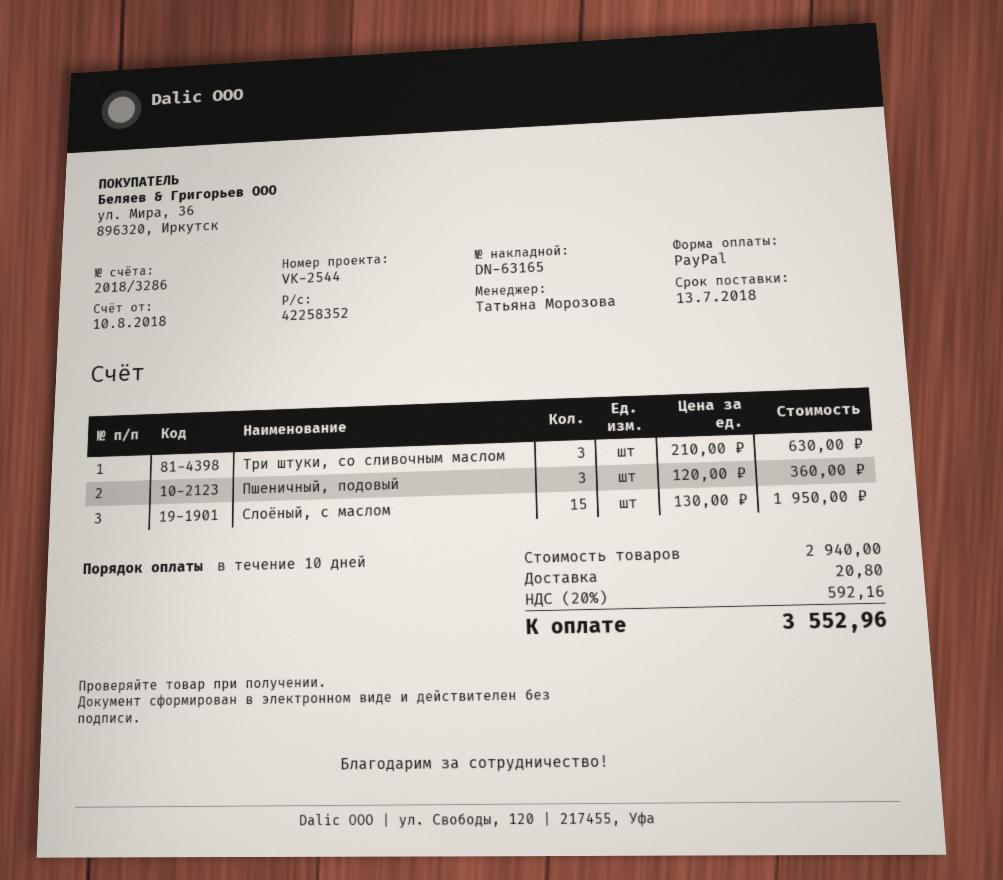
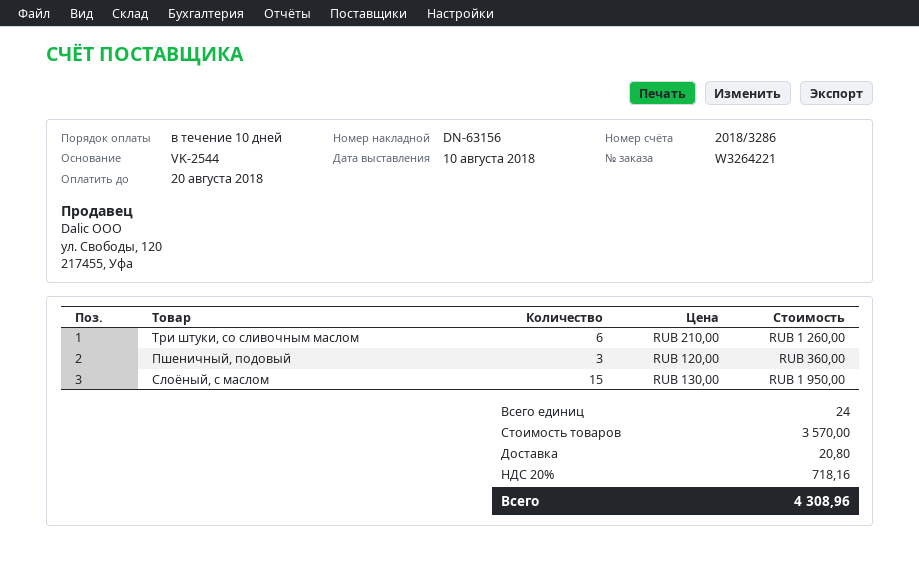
delivery note number: DN-63165 -> DN-63156
Три штуки, со сливочным маслом: 3 x 210.00 = 630.00 -> 6 x 210.00 = 1260.00
subtotal: 2940.00 -> 3570.00
tax: 20% = 592.16 -> 20% = 718.16
total: 3552.96 -> 4308.96

